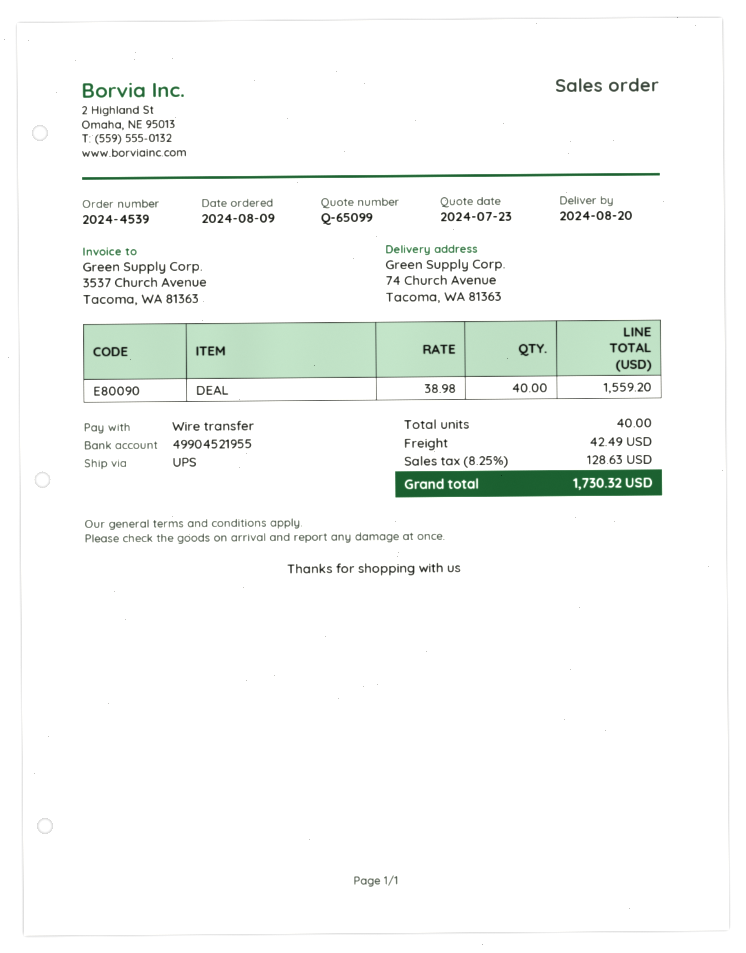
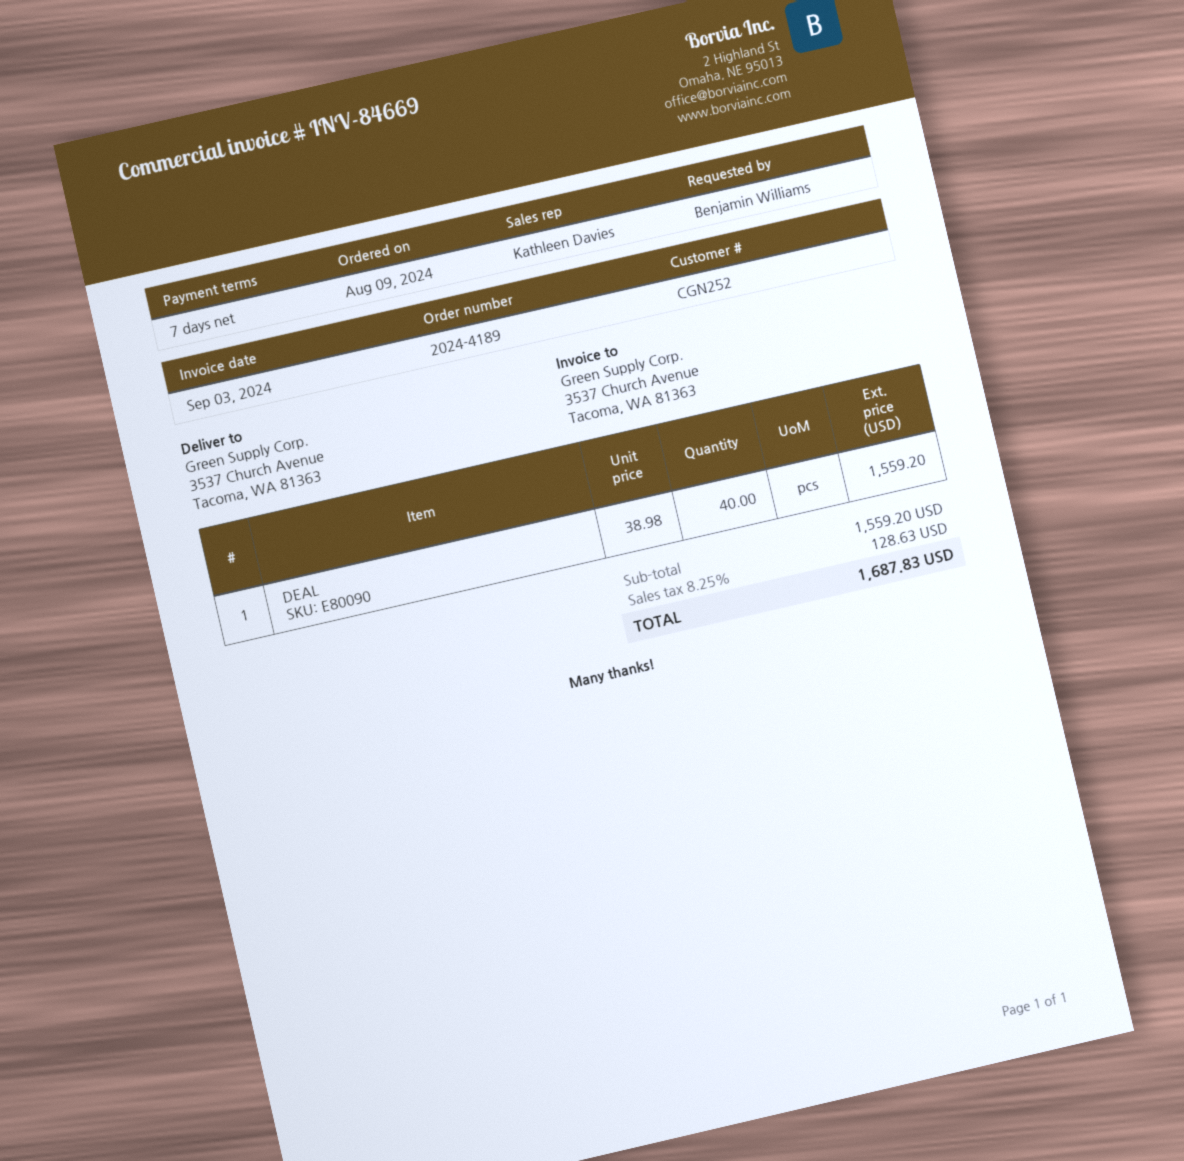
order number: 2024-4539 -> 2024-4189
ship to: 74 Church Avenue, Tacoma, WA 81363 -> 3537 Church Avenue, Tacoma, WA 81363
shipping: 42.49 -> none
total: 1730.32 -> 1687.83

